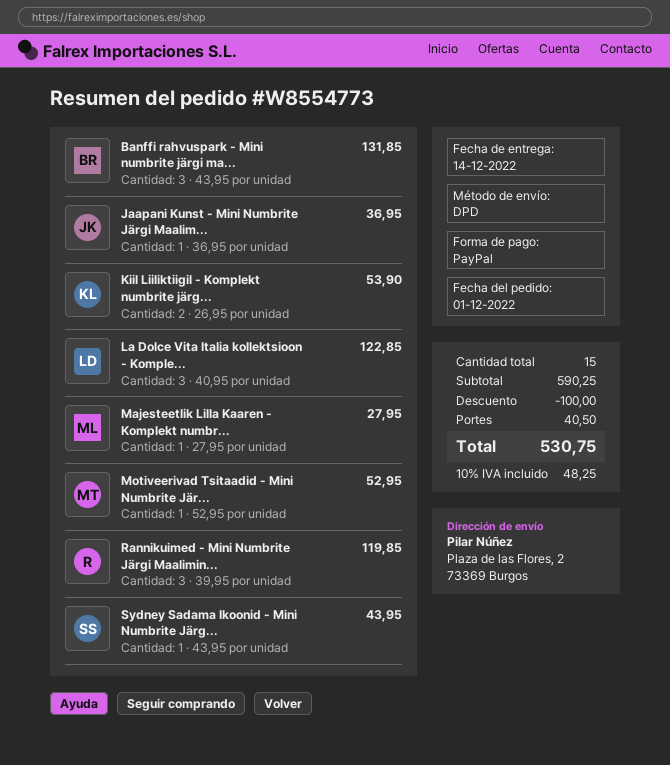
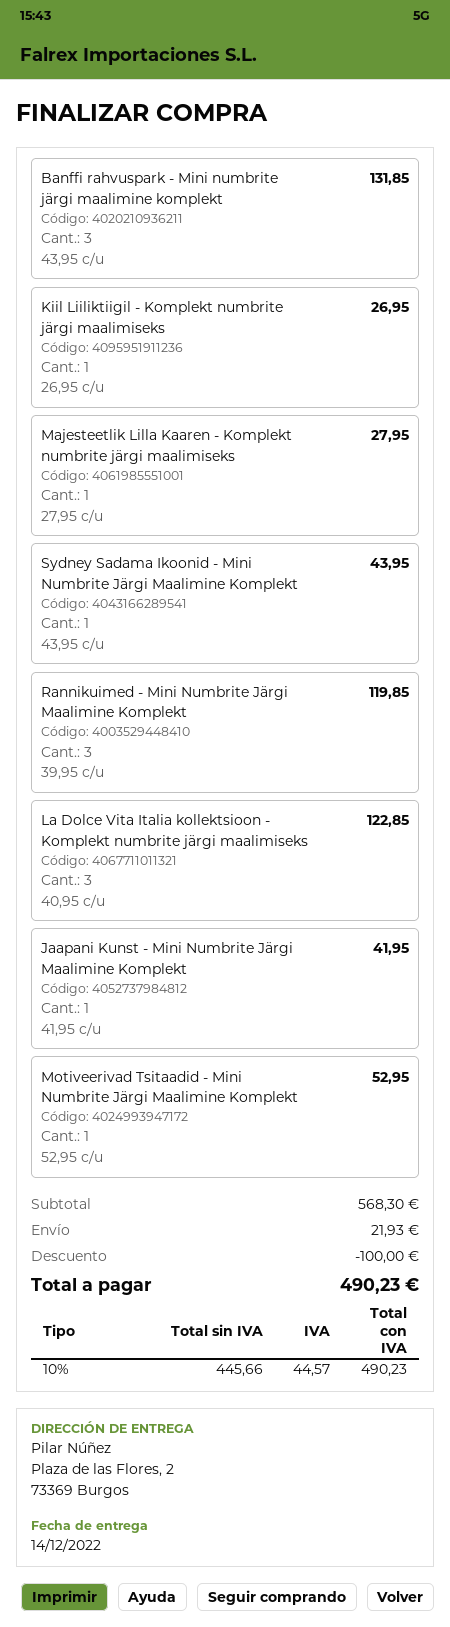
Jaapani Kunst - Mini Numbrite Järgi Maalim...: 1 x 36.95 = 36.95 -> 1 x 41.95 = 41.95
Kiil Liiliktiigil - Komplekt numbrite järg...: 2 x 26.95 = 53.90 -> 1 x 26.95 = 26.95
subtotal: 590.25 -> 568.30
shipping: 40.50 -> 21.93
tax: 10% = 48.25 -> 10% = 44.57
total: 530.75 -> 490.23

